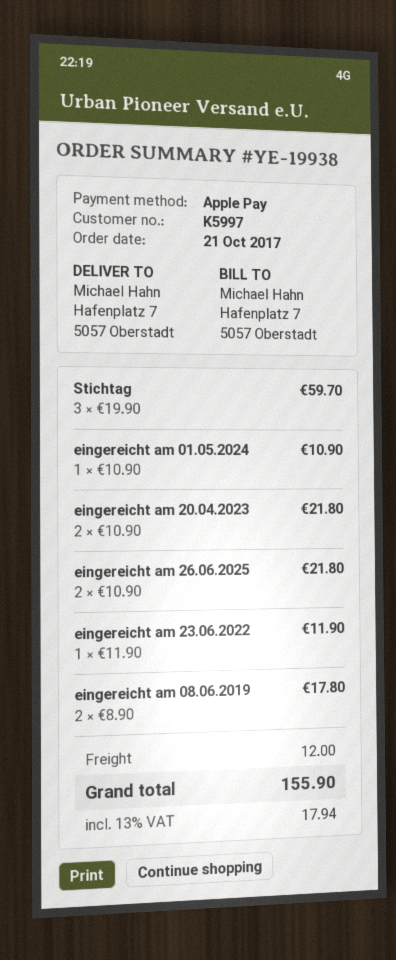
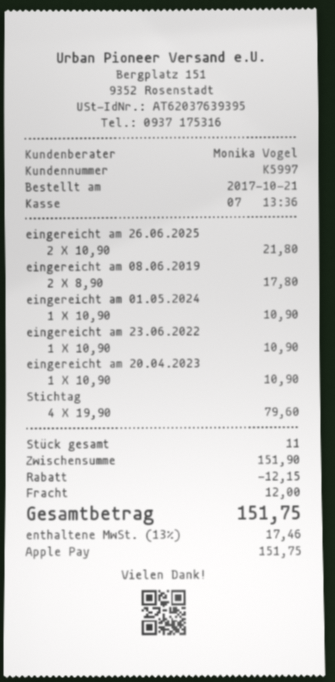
Stichtag: 3 x 19.90 = 59.70 -> 4 x 19.90 = 79.60
eingereicht am 20.04.2023: 2 x 10.90 = 21.80 -> 1 x 10.90 = 10.90
eingereicht am 23.06.2022: 1 x 11.90 = 11.90 -> 1 x 10.90 = 10.90
discount: none -> 12.15
tax: 13% = 17.94 -> 13% = 17.46
total: 155.90 -> 151.75

